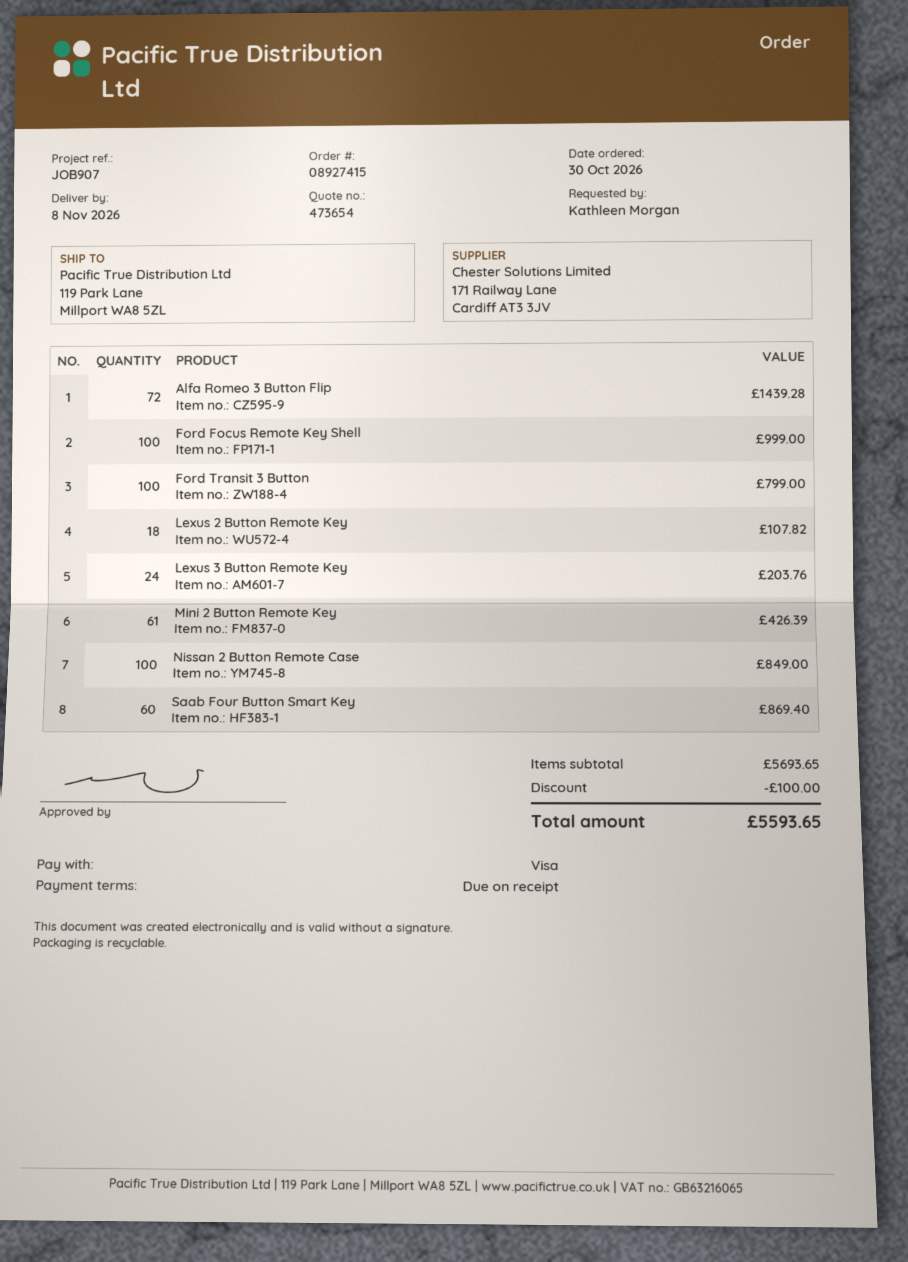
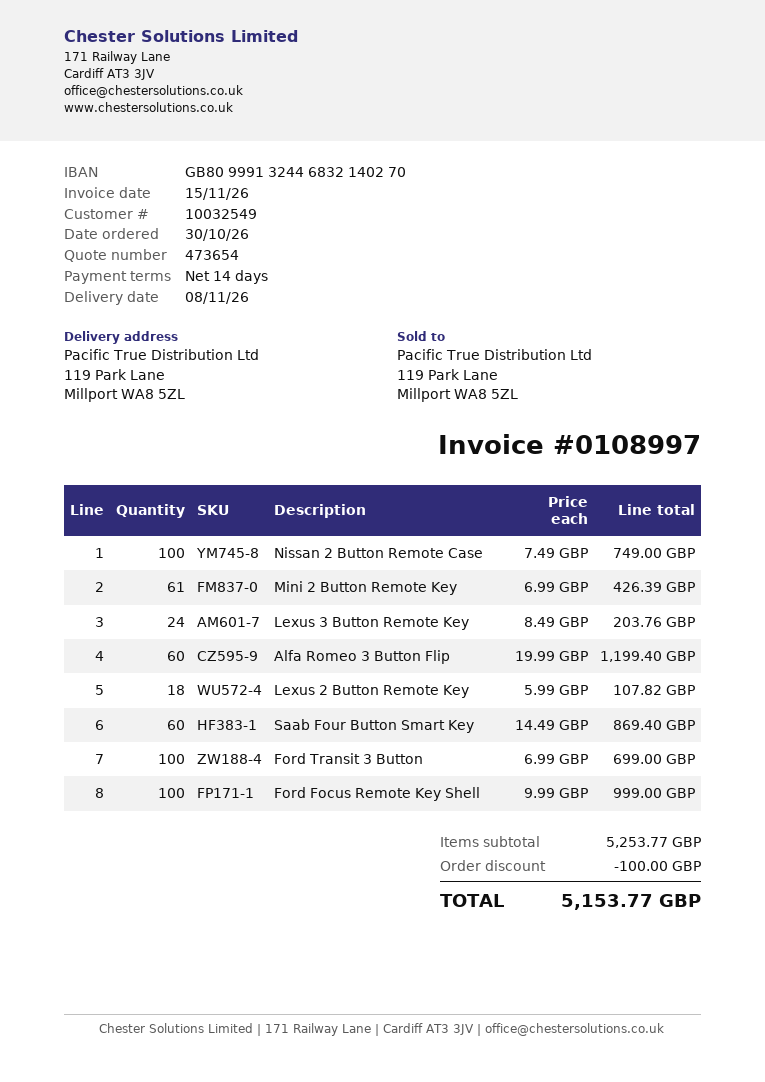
payment terms: on receipt -> 14 days
Alfa Romeo 3 Button Flip: 72 for 1439.28 -> 60 for 1199.40
Ford Transit 3 Button: 100 for 799.00 -> 100 for 699.00
Nissan 2 Button Remote Case: 100 for 849.00 -> 100 for 749.00
subtotal: 5693.65 -> 5253.77
total: 5593.65 -> 5153.77

